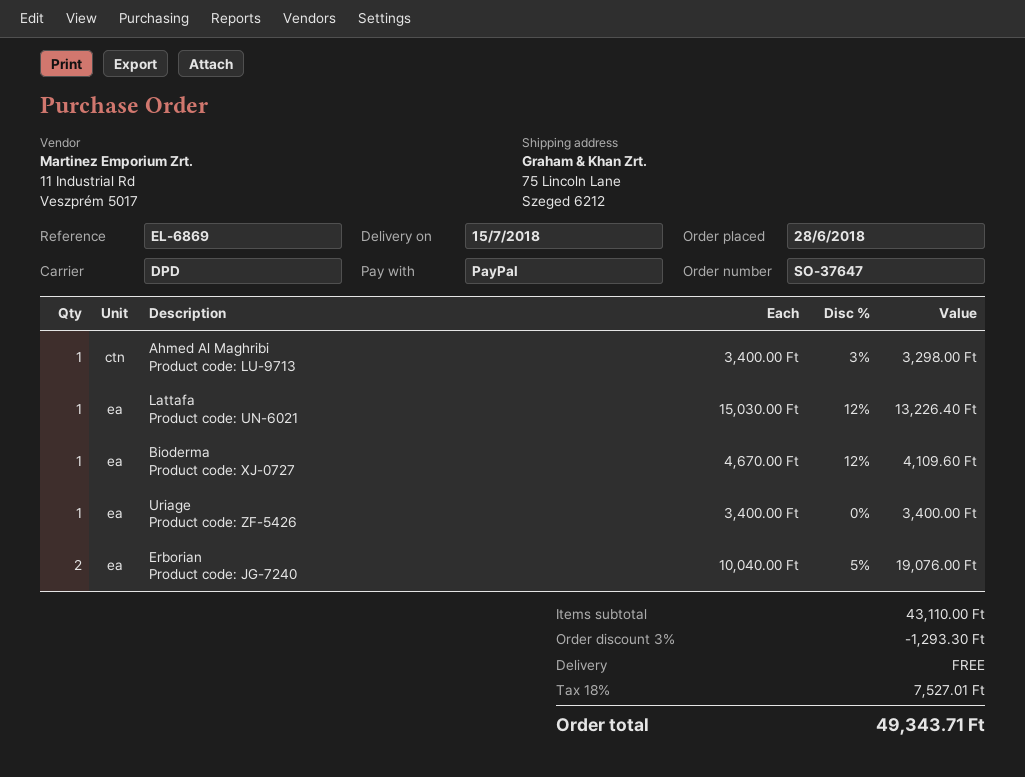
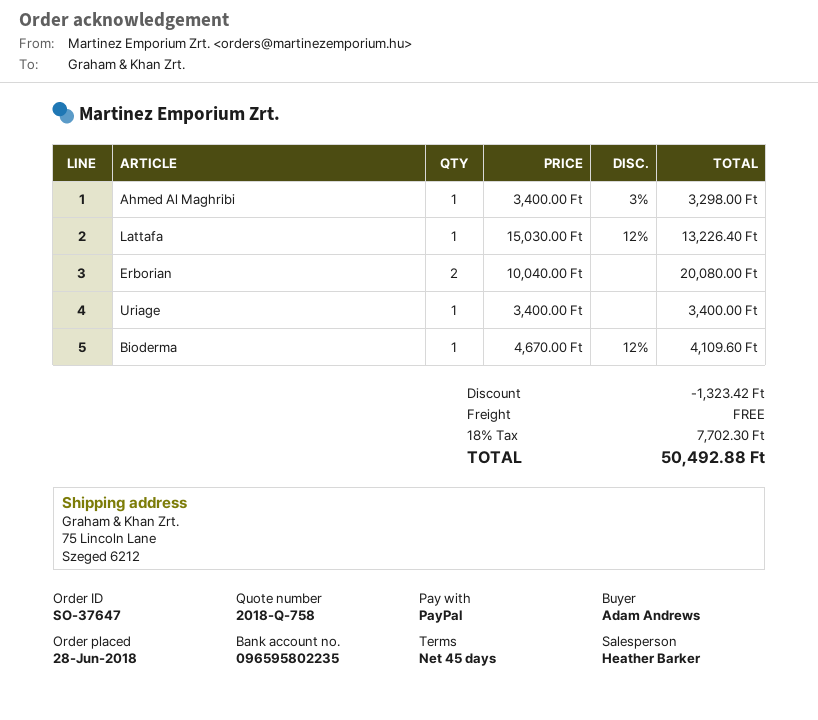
Erborian: 2 x 10040.00 - 5% = 19076.00 -> 2 x 10040.00 = 20080.00
discount: 1293.30 -> 1323.42
tax: 18% = 7527.01 -> 18% = 7702.30
total: 49343.71 -> 50492.88

